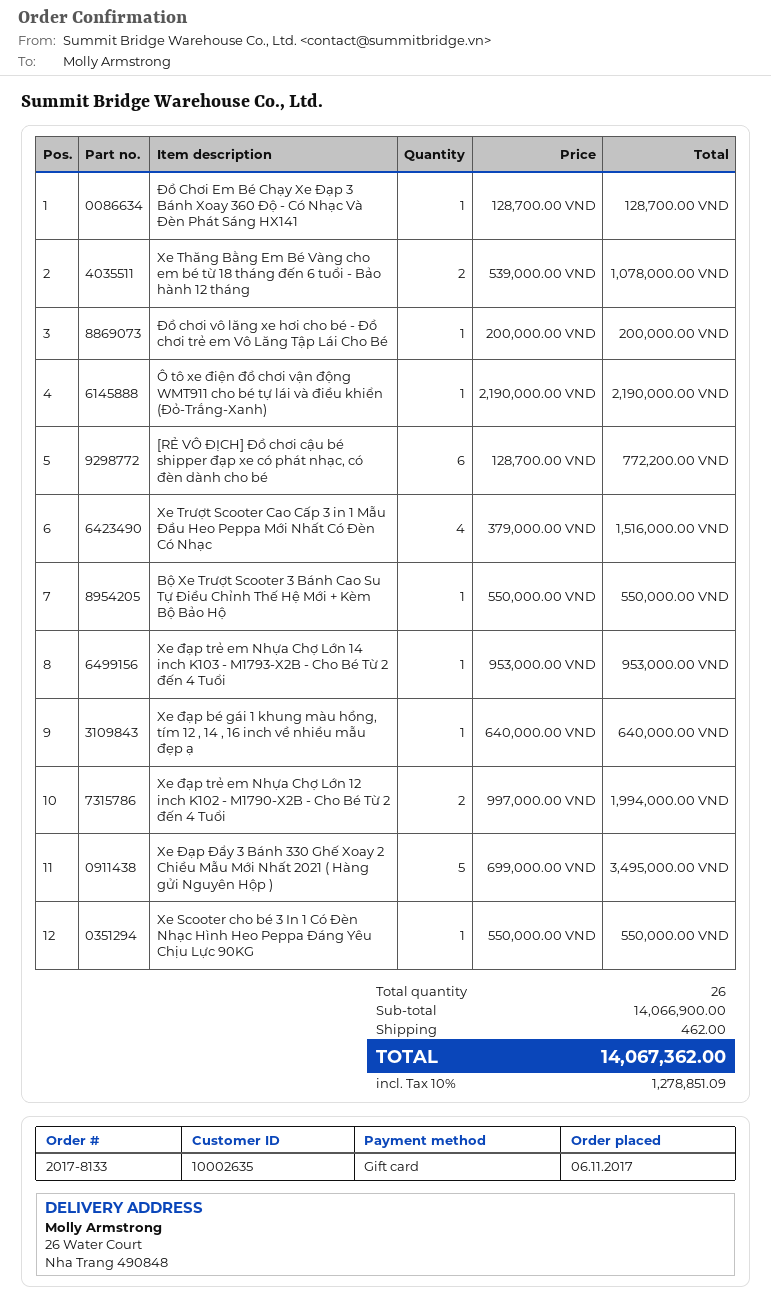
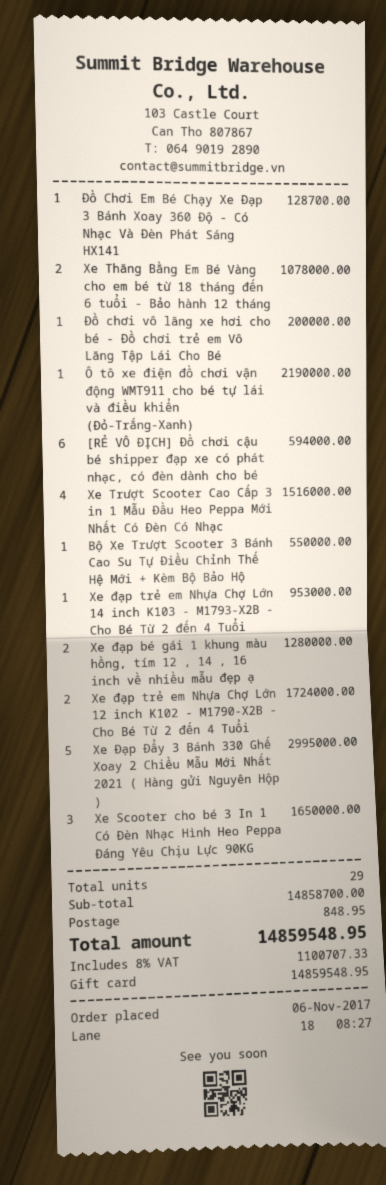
[RẺ VÔ ĐỊCH] Đồ chơi cậu bé shipper đạp xe có phát nhạc, có đèn dành cho bé: 6 for 772200.00 -> 6 for 594000.00
Xe đạp bé gái 1 khung màu hồng, tím 12 , 14 , 16 inch về nhiều mẫu đẹp ạ: 1 for 640000.00 -> 2 for 1280000.00
Xe đạp trẻ em Nhựa Chợ Lớn 12 inch K102 - M1790-X2B - Cho Bé Từ 2 đến 4 Tuổi: 2 for 1994000.00 -> 2 for 1724000.00
Xe Đạp Đẩy 3 Bánh 330 Ghế Xoay 2 Chiều Mẫu Mới Nhất 2021 ( Hàng gửi Nguyên Hộp ): 5 for 3495000.00 -> 5 for 2995000.00
Xe Scooter cho bé 3 In 1 Có Đèn Nhạc Hình Heo Peppa Đáng Yêu Chịu Lực 90KG: 1 for 550000.00 -> 3 for 1650000.00
total quantity: 26 -> 29
subtotal: 14066900.00 -> 14858700.00
shipping: 462.00 -> 848.95
tax: 10% = 1278851.09 -> 8% = 1100707.33
total: 14067362.00 -> 14859548.95

